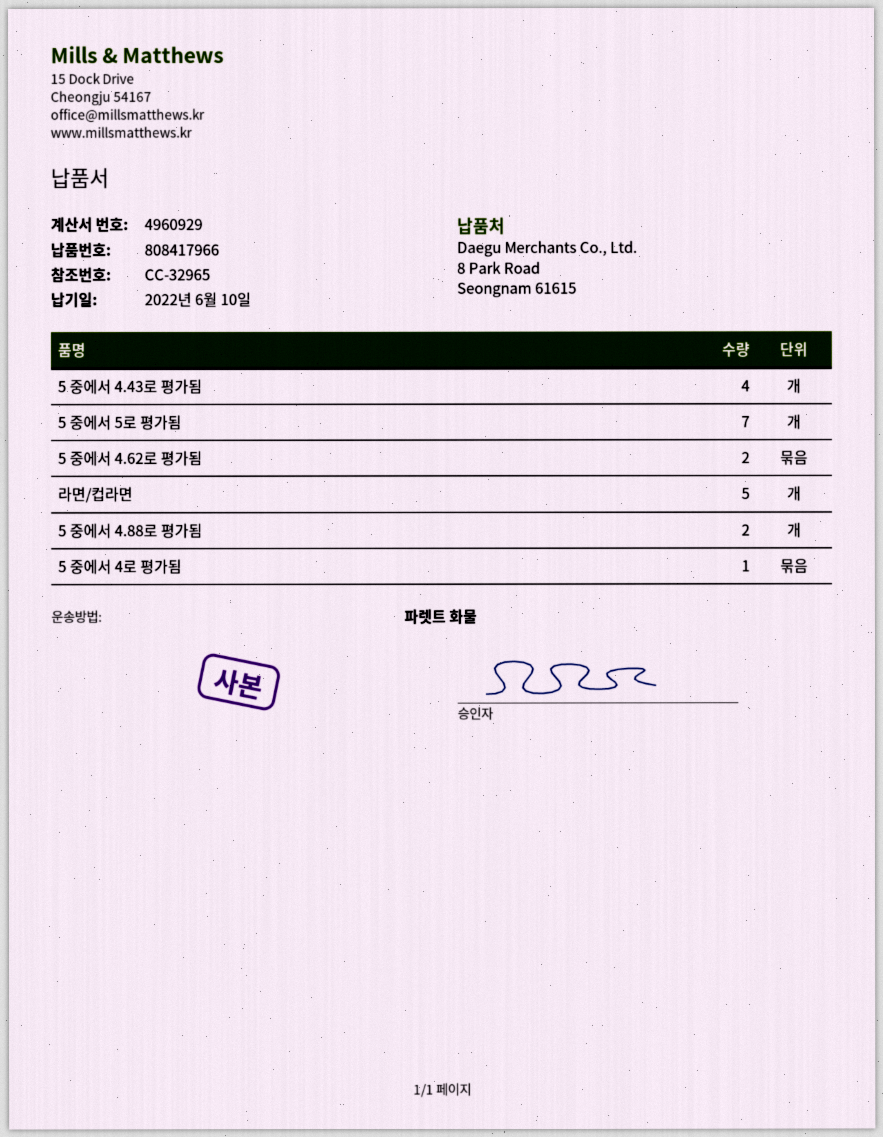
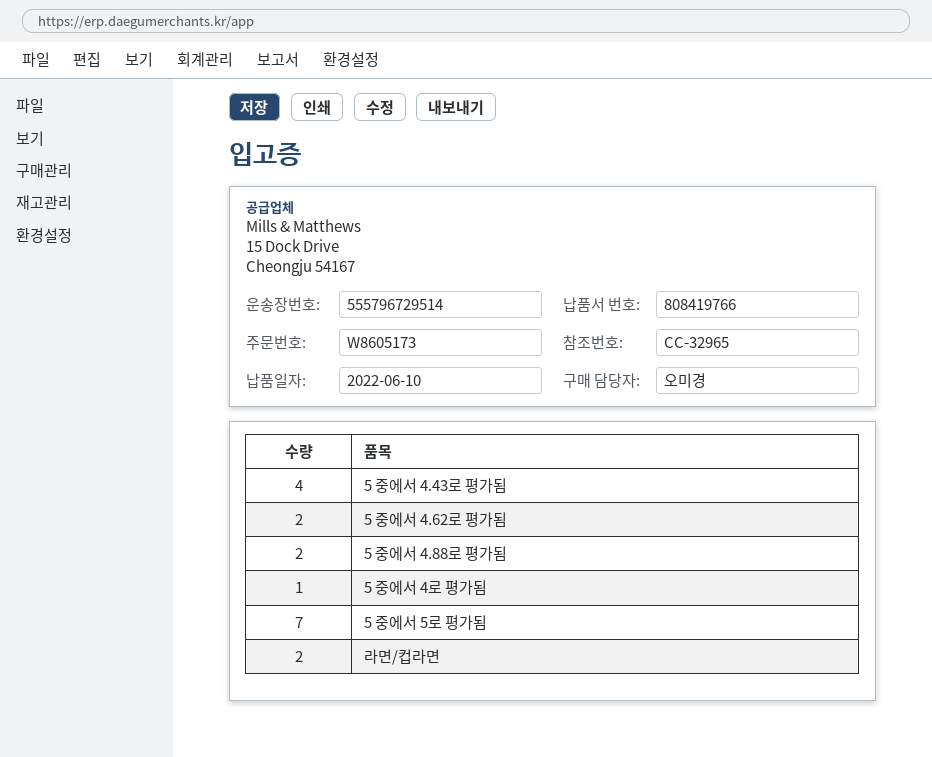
delivery note number: 808417966 -> 808419766
라면/컵라면: 5 -> 2

